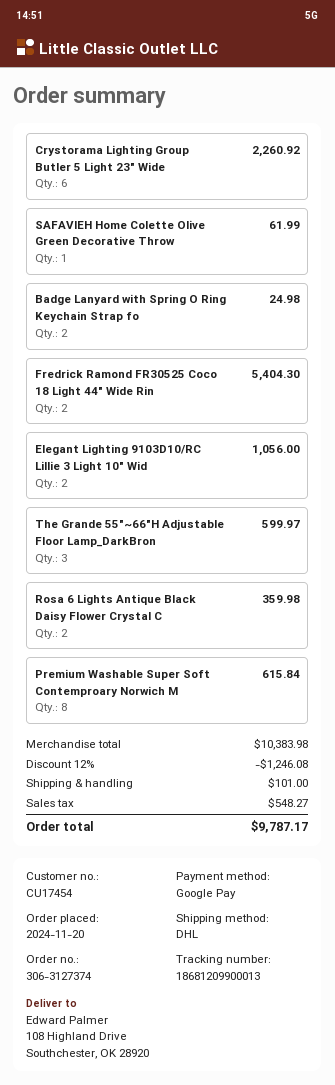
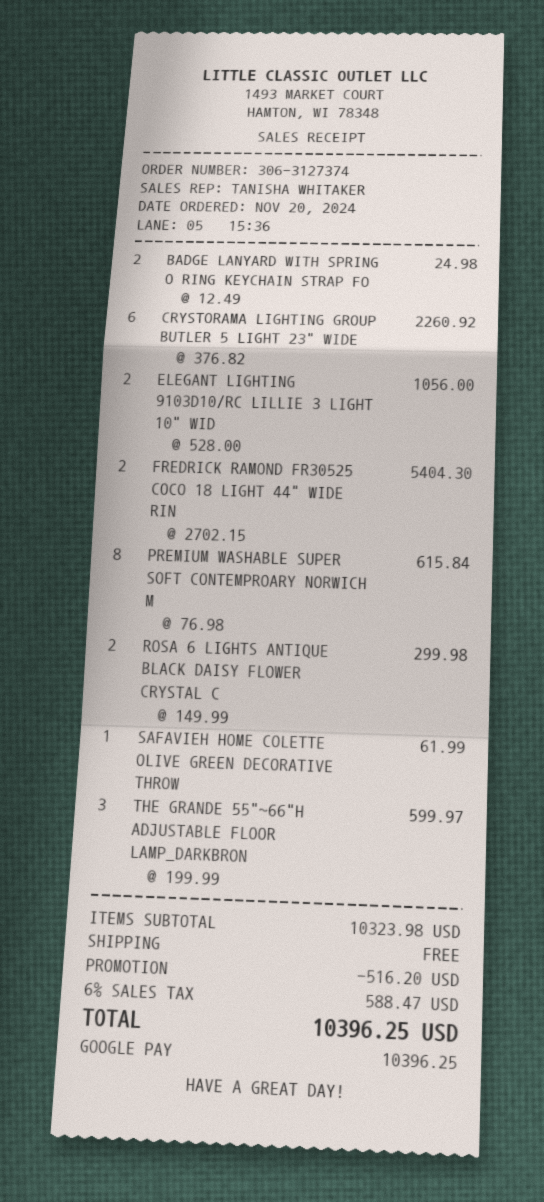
Rosa 6 Lights Antique Black Daisy Flower Crystal C: 2 for 359.98 -> 2 for 299.98
subtotal: 10383.98 -> 10323.98
discount: 1246.08 -> 516.20
shipping: 101.00 -> 0.00
tax: 548.27 -> 588.47
total: 9787.17 -> 10396.25

